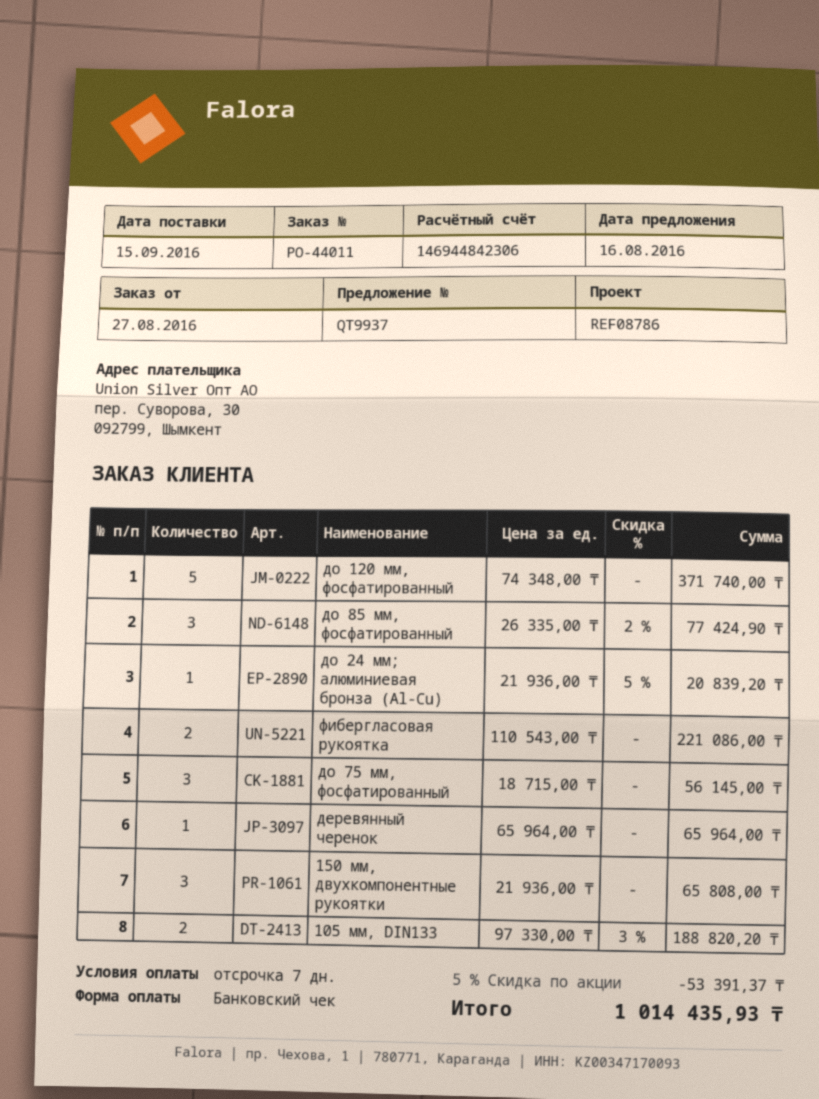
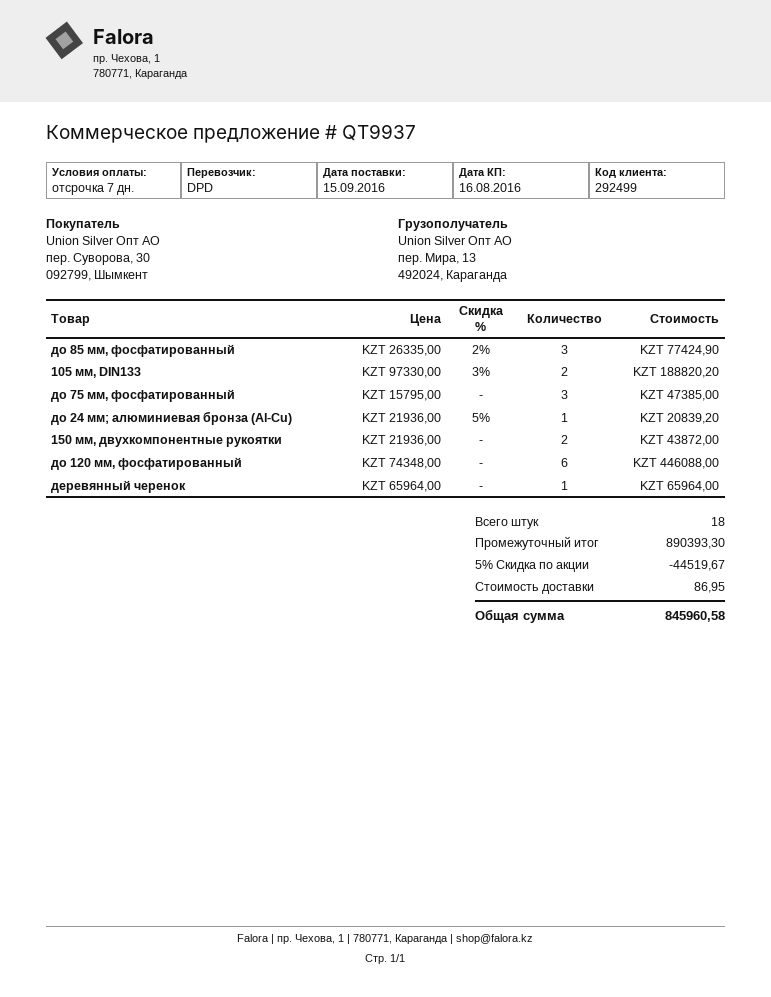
до 120 мм, фосфатированный: 5 x 74348.00 = 371740.00 -> 6 x 74348.00 = 446088.00
фибергласовая рукоятка: 2 x 110543.00 = 221086.00 -> none
до 75 мм, фосфатированный: 3 x 18715.00 = 56145.00 -> 3 x 15795.00 = 47385.00
150 мм, двухкомпонентные рукоятки: 3 x 21936.00 = 65808.00 -> 2 x 21936.00 = 43872.00
discount: 5% = 53391.37 -> 5% = 44519.67
shipping: none -> 86.95
total: 1014435.93 -> 845960.58

